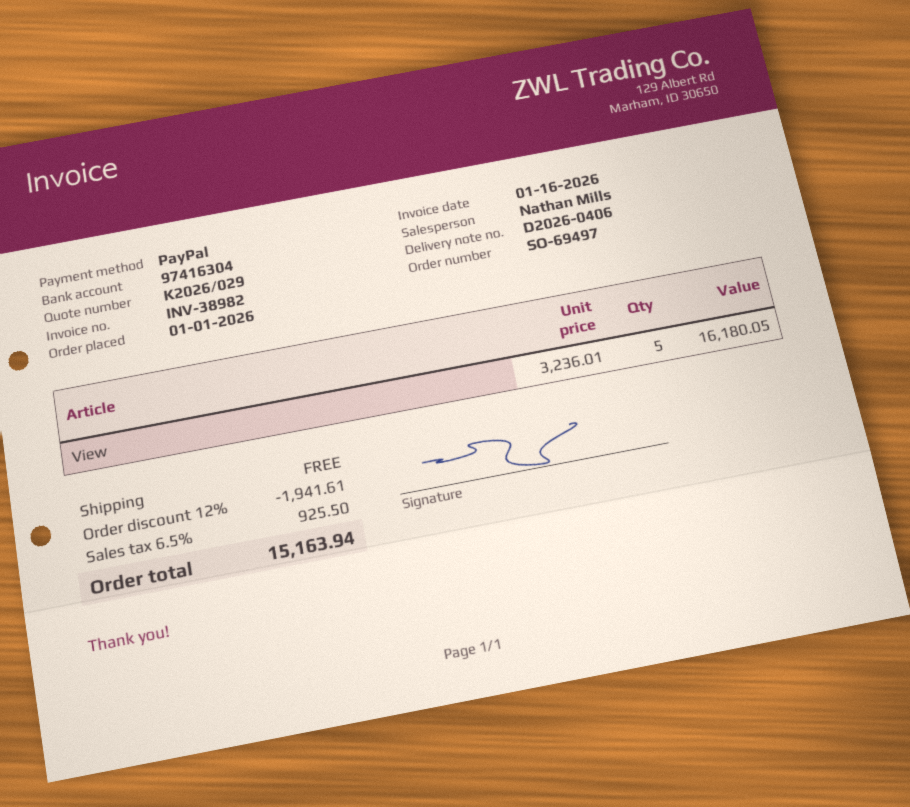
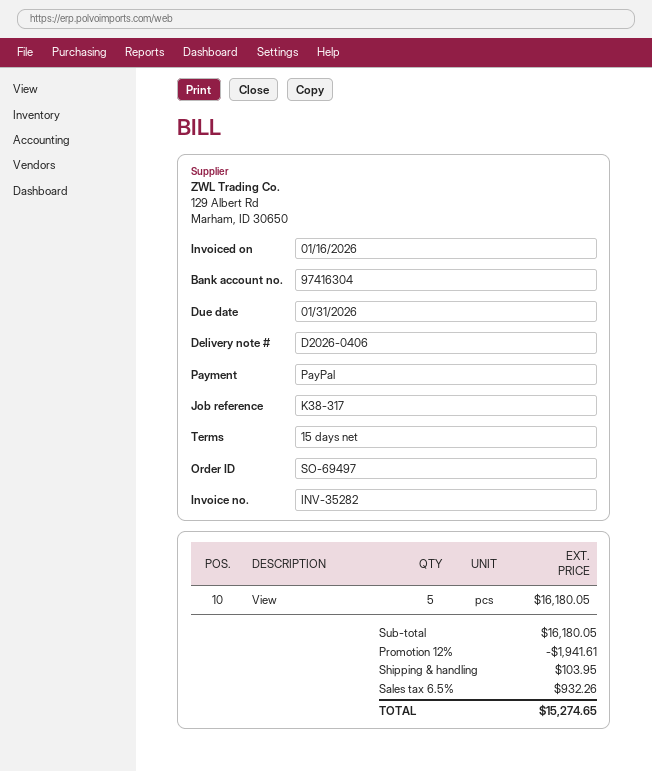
invoice number: INV-38982 -> INV-35282
shipping: 0.00 -> 103.95
tax: 6.5% = 925.50 -> 6.5% = 932.26
total: 15163.94 -> 15274.65

